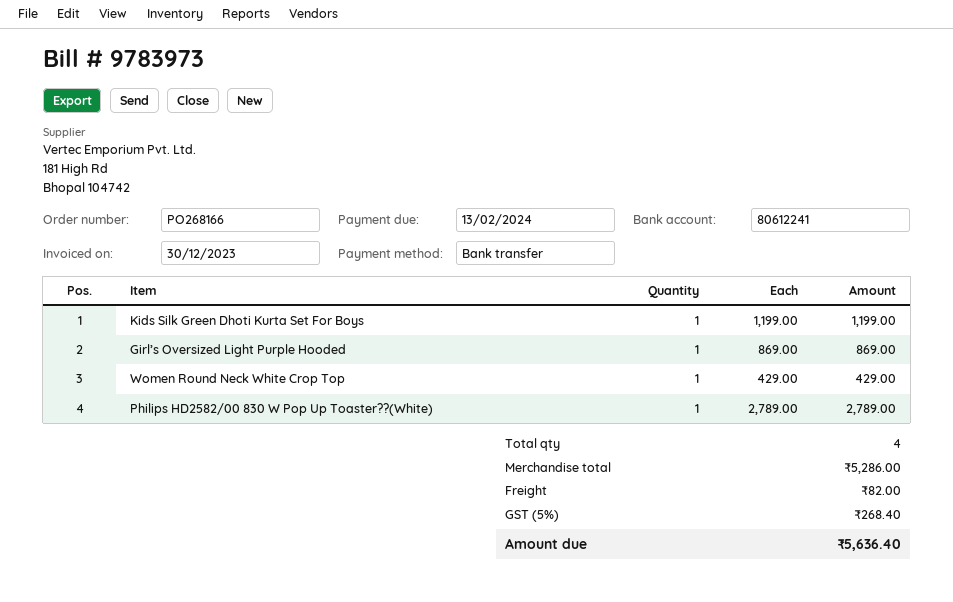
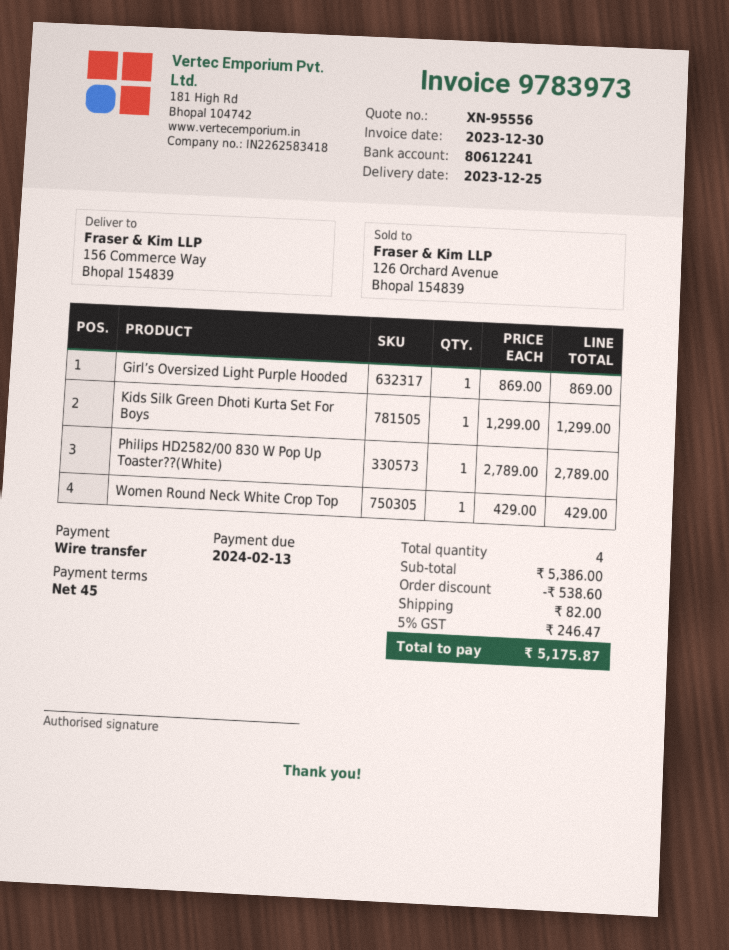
Kids Silk Green Dhoti Kurta Set For Boys: 1 x 1199.00 = 1199.00 -> 1 x 1299.00 = 1299.00
subtotal: 5286.00 -> 5386.00
discount: none -> 538.60
tax: 5% = 268.40 -> 5% = 246.47
total: 5636.40 -> 5175.87

